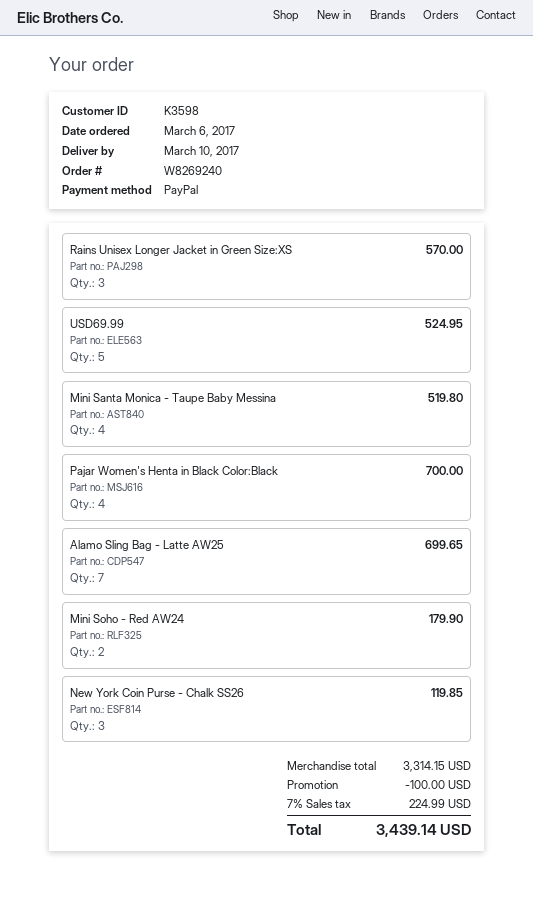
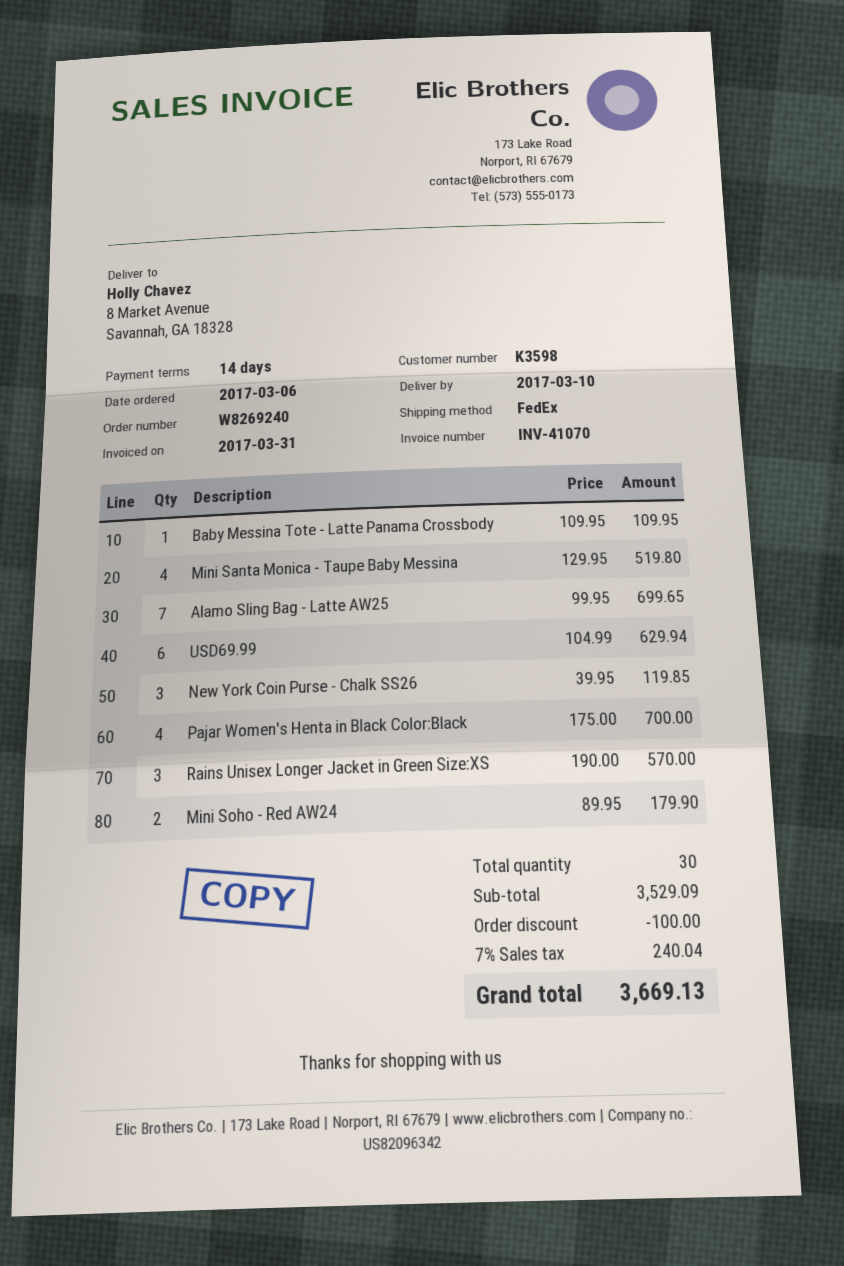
USD69.99: 5 for 524.95 -> 6 for 629.94
Baby Messina Tote - Latte Panama Crossbody: none -> 1 for 109.95
subtotal: 3314.15 -> 3529.09
tax: 7% = 224.99 -> 7% = 240.04
total: 3439.14 -> 3669.13

